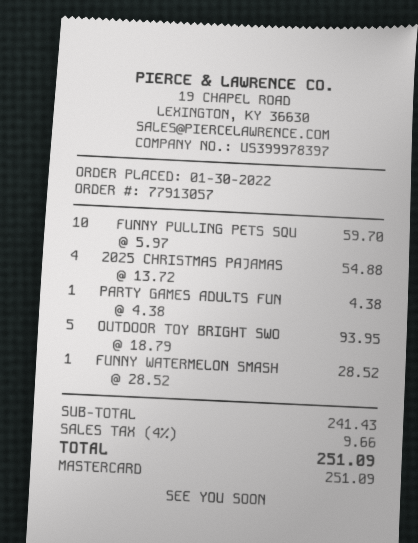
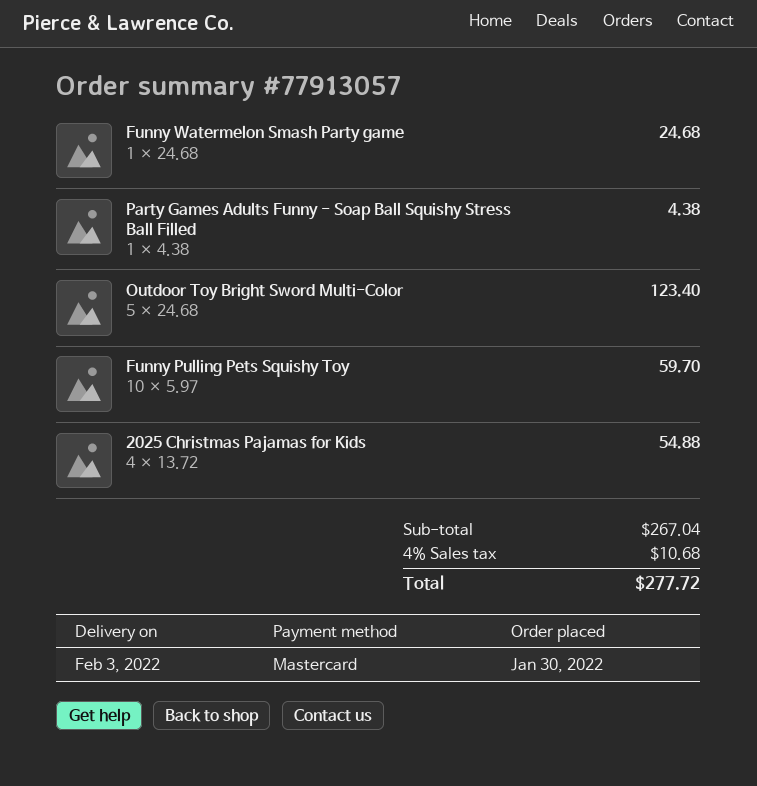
OUTDOOR TOY BRIGHT SWO: 5 x 18.79 = 93.95 -> 5 x 24.68 = 123.40
FUNNY WATERMELON SMASH: 1 x 28.52 = 28.52 -> 1 x 24.68 = 24.68
subtotal: 241.43 -> 267.04
tax: 4% = 9.66 -> 4% = 10.68
total: 251.09 -> 277.72

